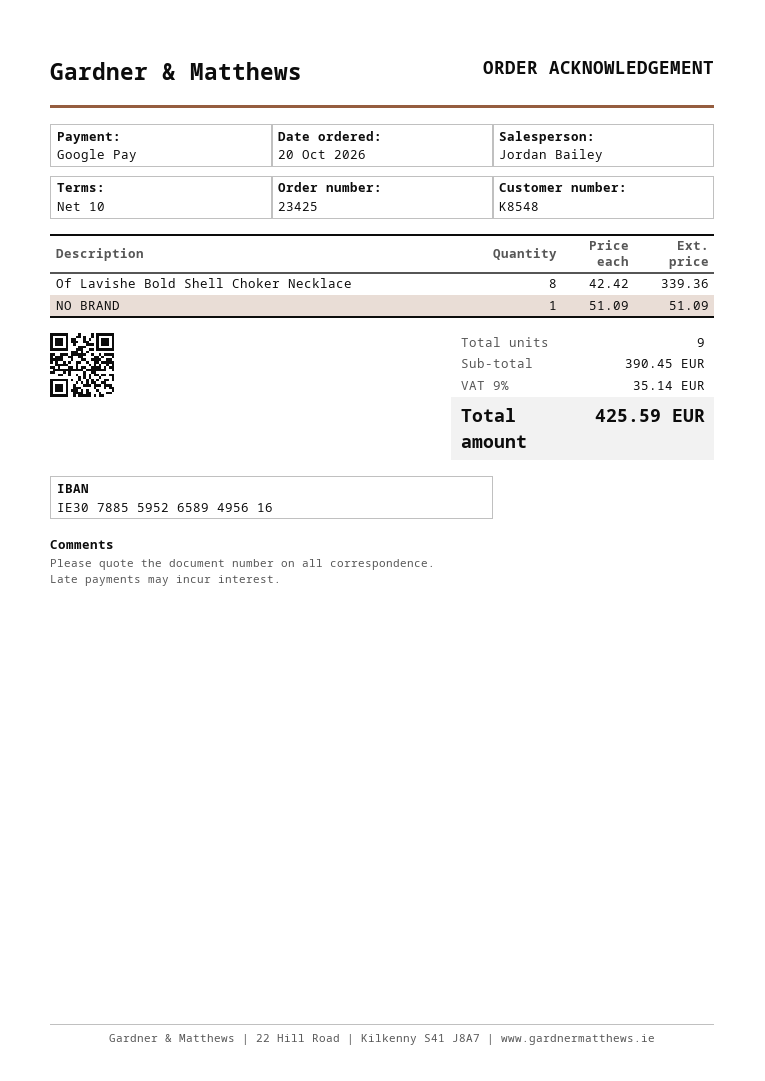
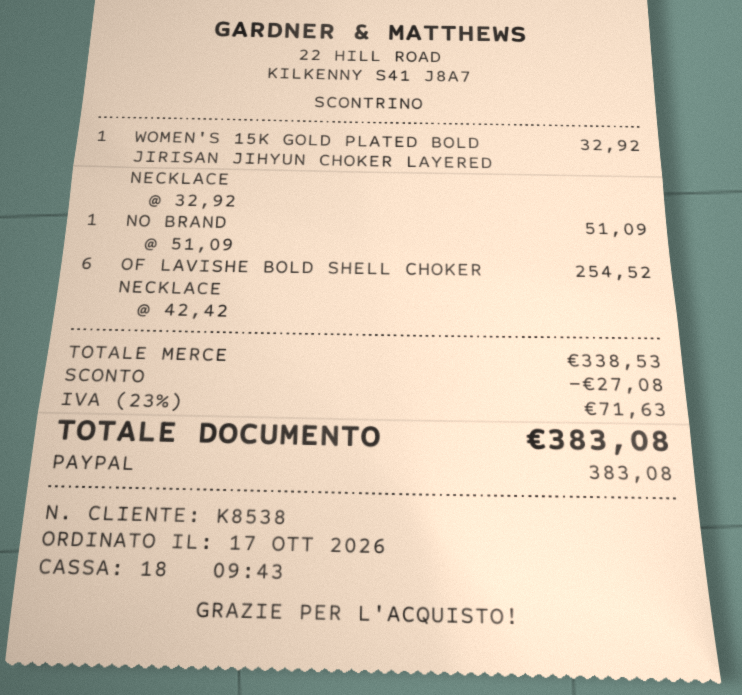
order date: 2026-10-20 -> 2026-10-17
customer number: K8548 -> K8538
payment method: Google Pay -> PayPal
Of Lavishe Bold Shell Choker Necklace: 8 x 42.42 = 339.36 -> 6 x 42.42 = 254.52
WOMEN'S 15K GOLD PLATED BOLD JIRISAN JIHYUN CHOKER LAYERED NECKLACE: none -> 1 x 32.92 = 32.92
subtotal: 390.45 -> 338.53
discount: none -> 27.08
tax: 9% = 35.14 -> 23% = 71.63
total: 425.59 -> 383.08

